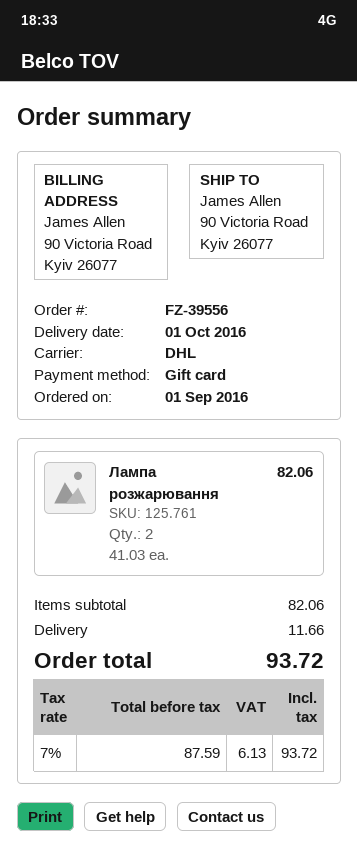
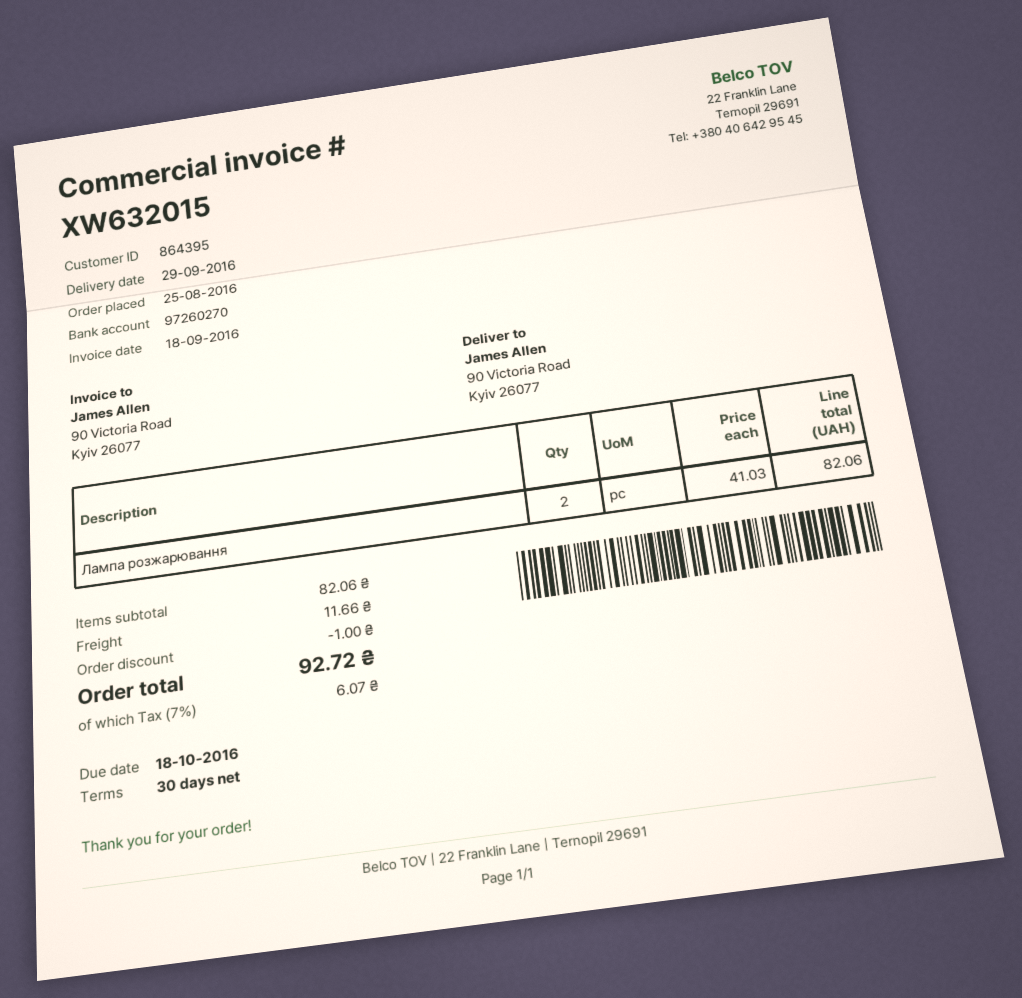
order date: 2016-09-01 -> 2016-08-25
delivery date: 2016-10-01 -> 2016-09-29
discount: none -> 1.00
tax: 7% = 6.13 -> 7% = 6.07
total: 93.72 -> 92.72

